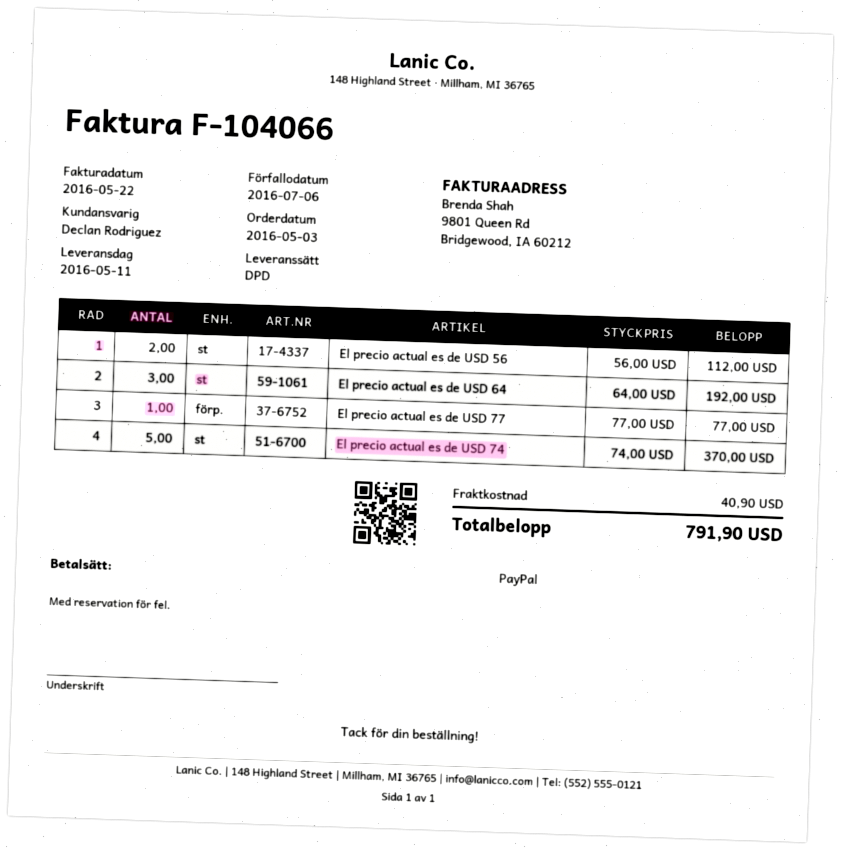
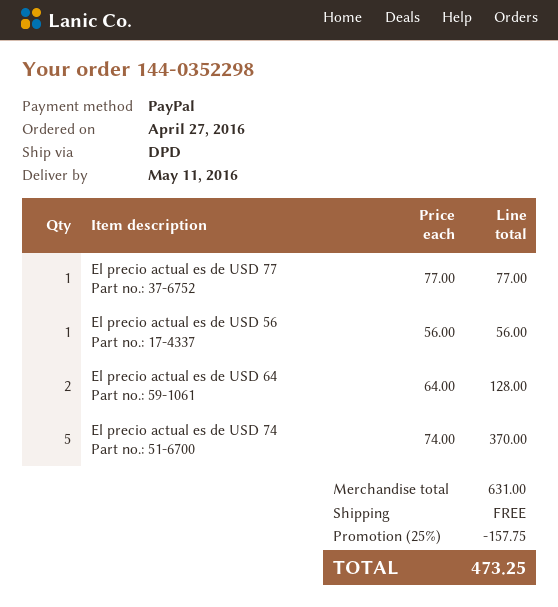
order date: 2016-05-03 -> 2016-04-27
El precio actual es de USD 56: 2 x 56.00 = 112.00 -> 1 x 56.00 = 56.00
El precio actual es de USD 64: 3 x 64.00 = 192.00 -> 2 x 64.00 = 128.00
discount: none -> 25% = 157.75
shipping: 40.90 -> 0.00
total: 791.90 -> 473.25

